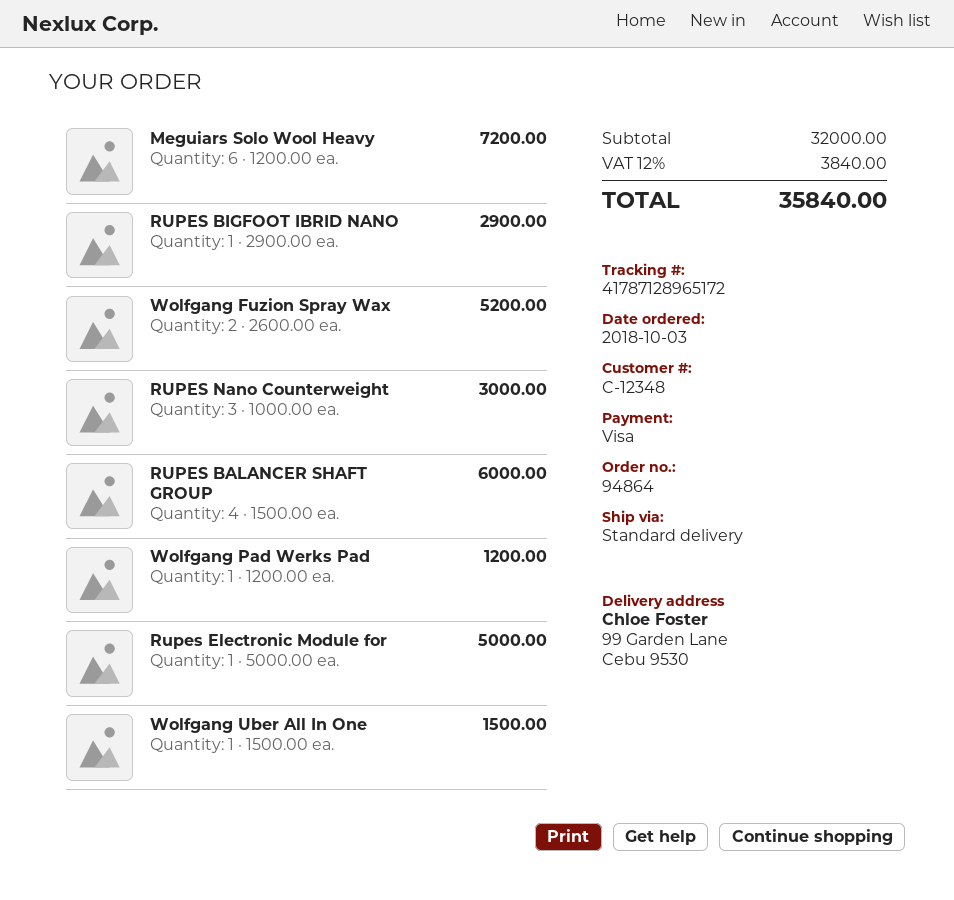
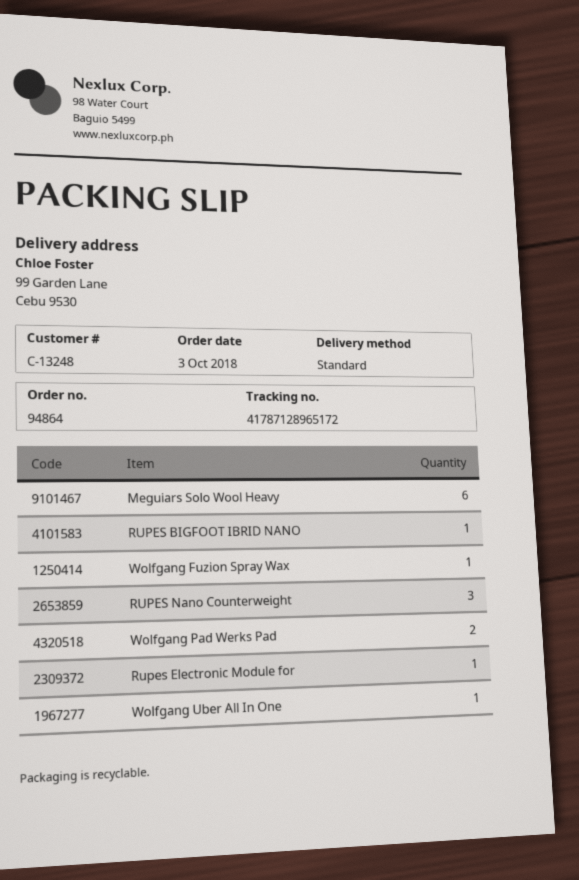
customer number: C-12348 -> C-13248
Wolfgang Fuzion Spray Wax: 2 -> 1
RUPES BALANCER SHAFT GROUP: 4 -> none
Wolfgang Pad Werks Pad: 1 -> 2

